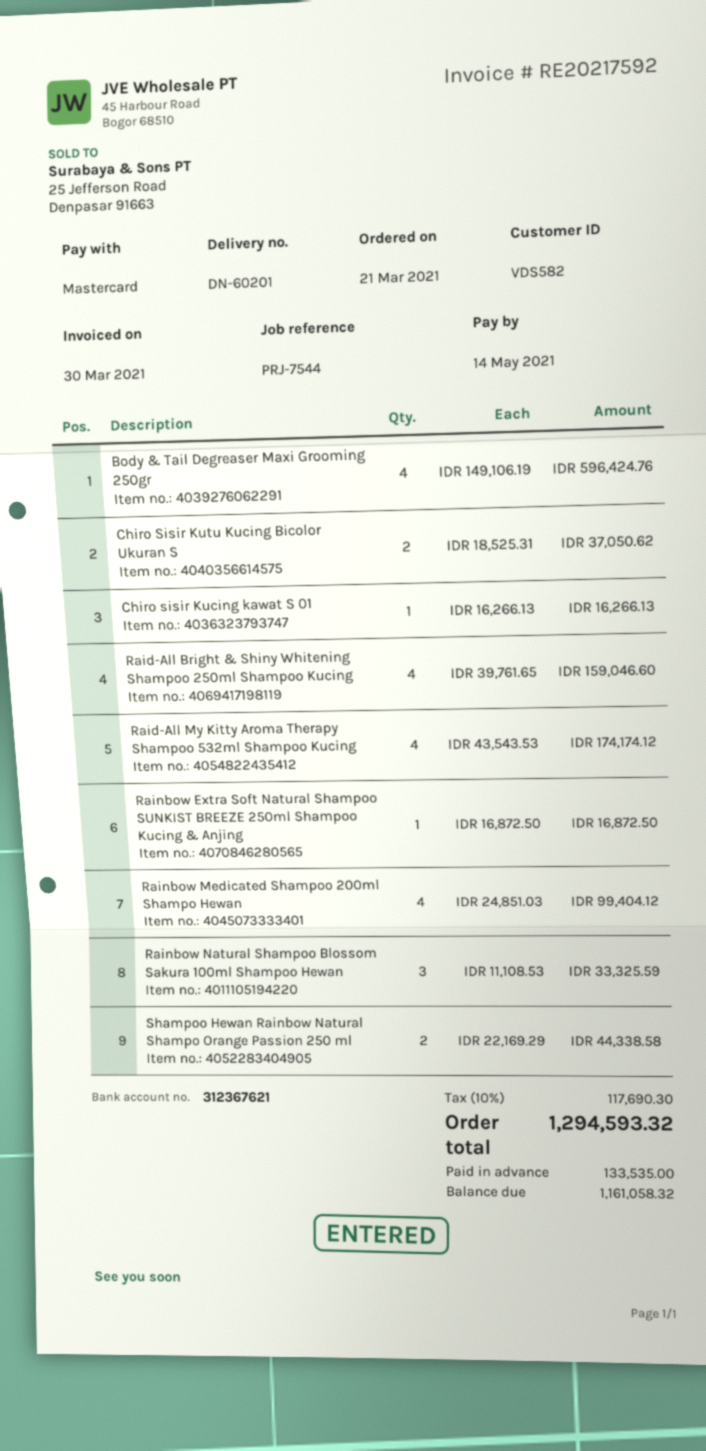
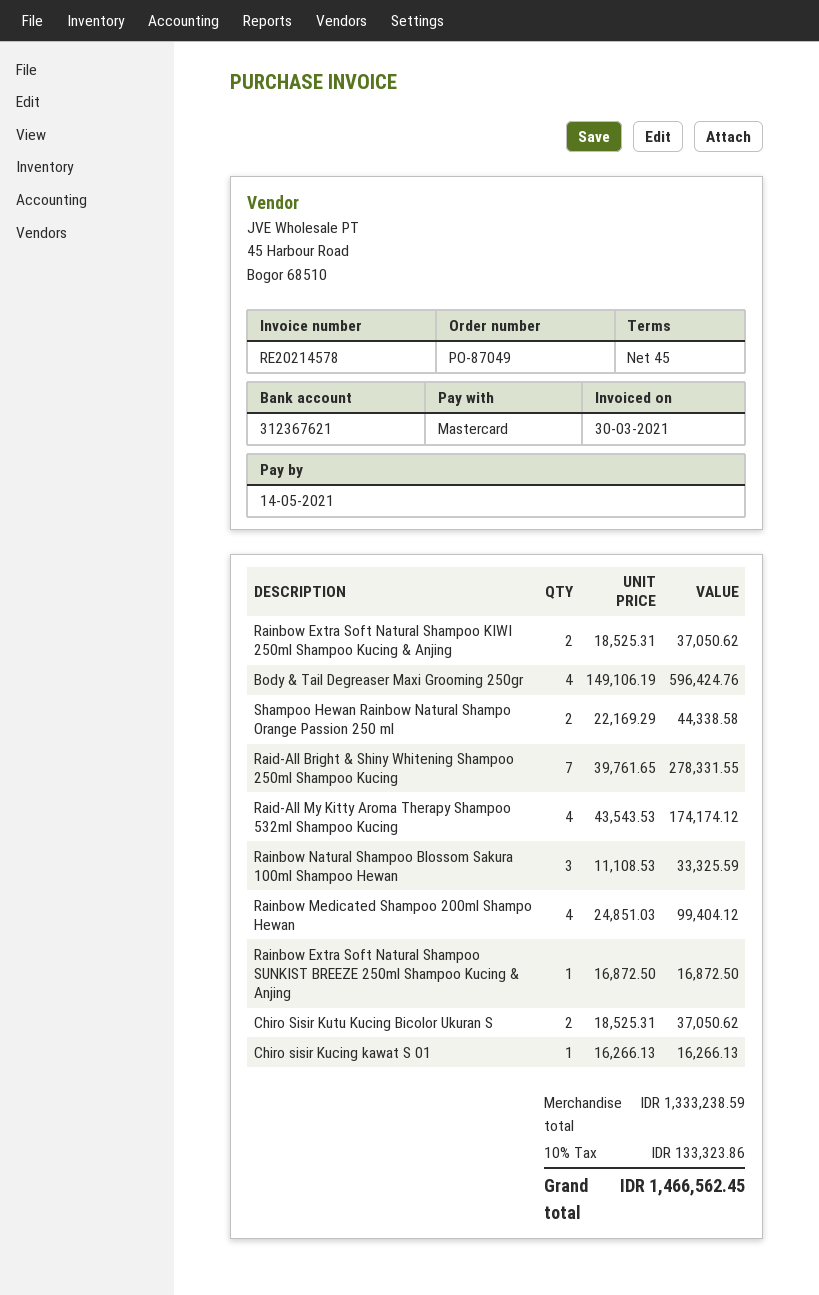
invoice number: RE20217592 -> RE20214578
Raid-All Bright & Shiny Whitening Shampoo 250ml Shampoo Kucing: 4 x 39761.65 = 159046.60 -> 7 x 39761.65 = 278331.55
Rainbow Extra Soft Natural Shampoo KIWI 250ml Shampoo Kucing & Anjing: none -> 2 x 18525.31 = 37050.62
tax: 10% = 117690.30 -> 10% = 133323.86
total: 1294593.32 -> 1466562.45

